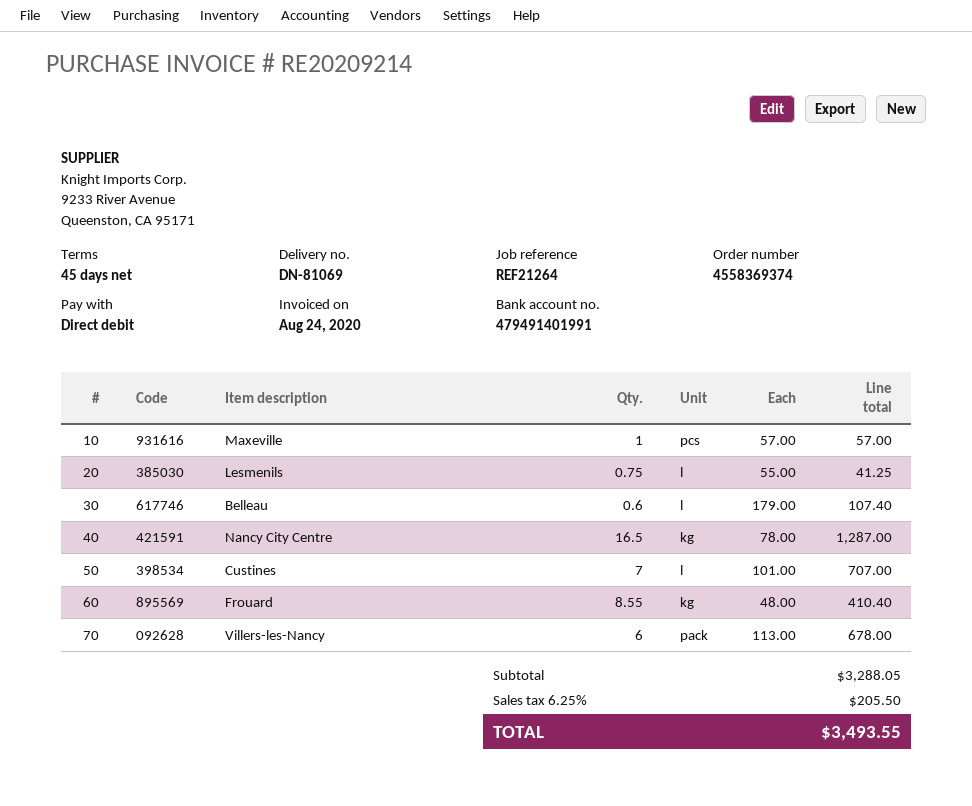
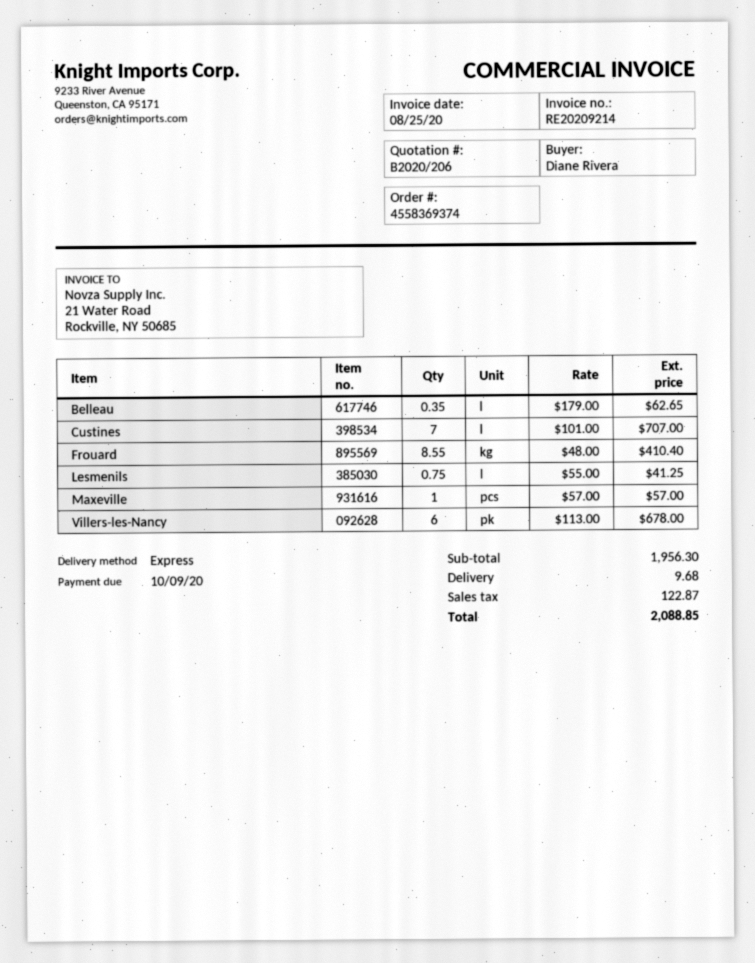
invoice date: 2020-08-24 -> 2020-08-25
Belleau: 0.6 x 179.00 = 107.40 -> 0.35 x 179.00 = 62.65
Nancy City Centre: 16.5 x 78.00 = 1287.00 -> none
subtotal: 3288.05 -> 1956.30
shipping: none -> 9.68
tax: 205.50 -> 122.87
total: 3493.55 -> 2088.85

